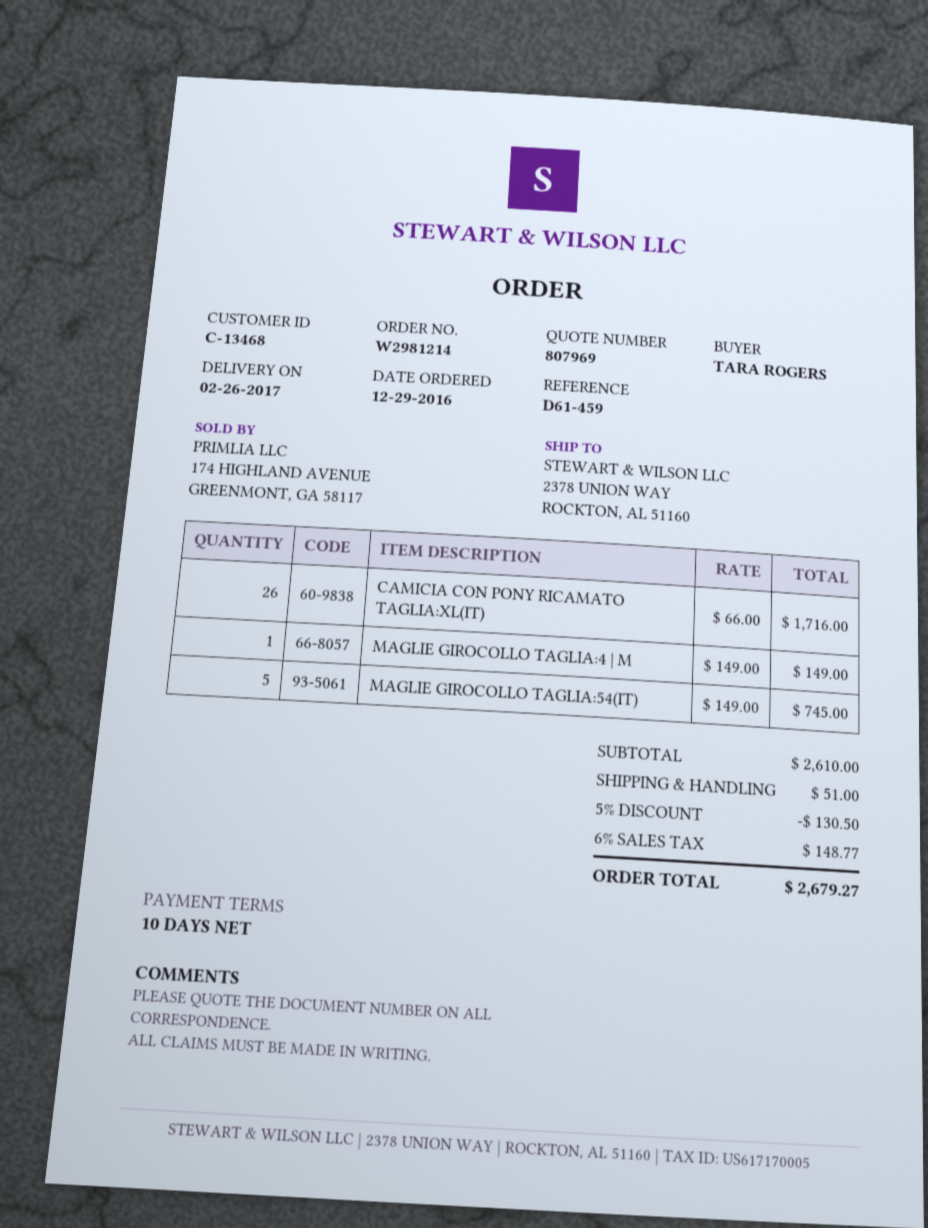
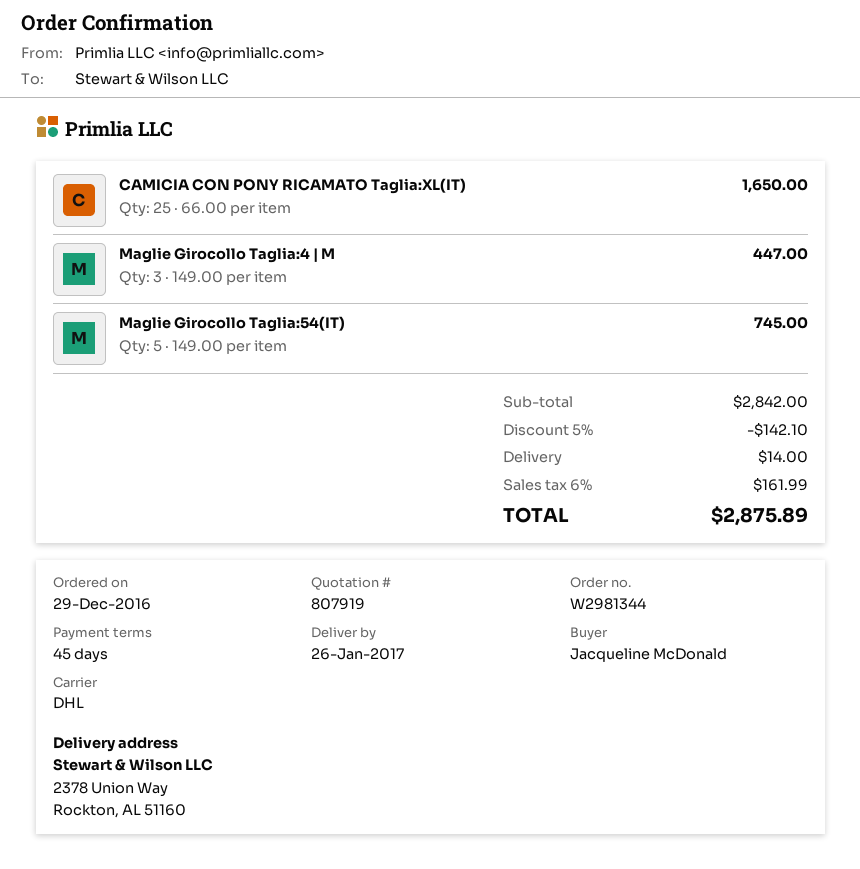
quote number: 807969 -> 807919
order number: W2981214 -> W2981344
delivery date: 2017-02-26 -> 2017-01-26
payment terms: 10 days -> 45 days
ordered by: TARA ROGERS -> Jacqueline McDonald
CAMICIA CON PONY RICAMATO TAGLIA:XL(IT): 26 x 66.00 = 1716.00 -> 25 x 66.00 = 1650.00
MAGLIE GIROCOLLO TAGLIA:4 | M: 1 x 149.00 = 149.00 -> 3 x 149.00 = 447.00
subtotal: 2610.00 -> 2842.00
discount: 5% = 130.50 -> 5% = 142.10
shipping: 51.00 -> 14.00
tax: 6% = 148.77 -> 6% = 161.99
total: 2679.27 -> 2875.89

